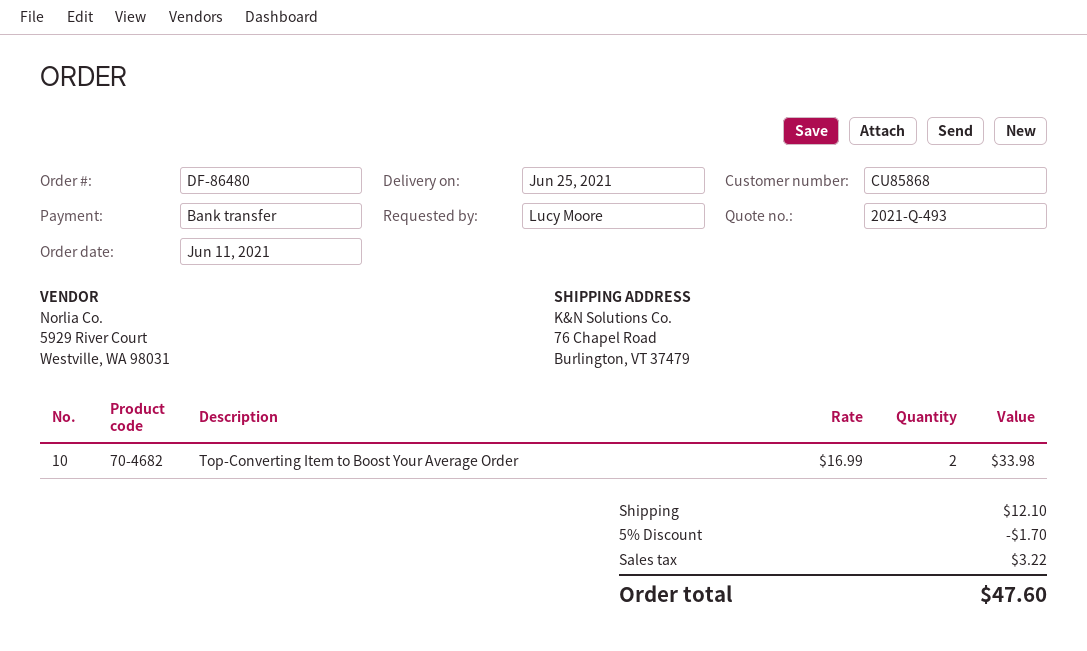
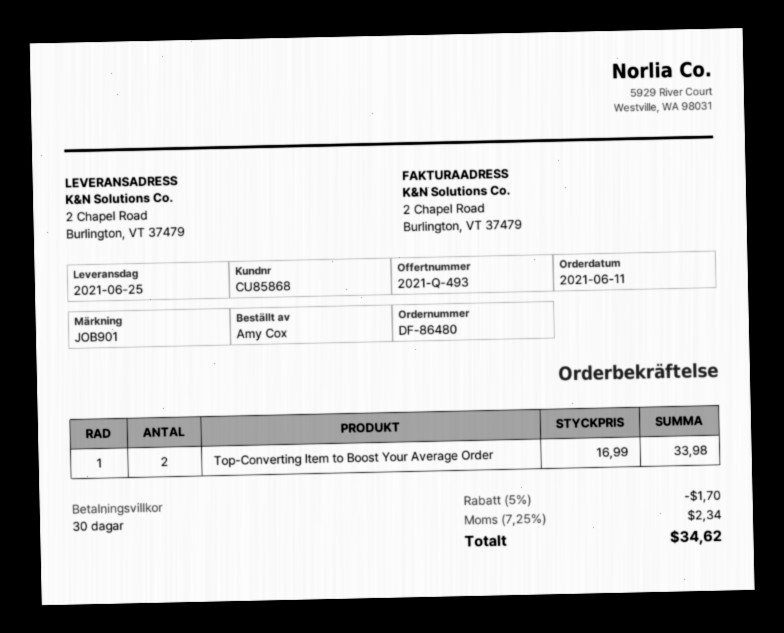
ordered by: Lucy Moore -> Amy Cox
ship to: 76 Chapel Road, Burlington, VT 37479 -> 2 Chapel Road, Burlington, VT 37479
shipping: 12.10 -> none
tax: 3.22 -> 2.34
total: 47.60 -> 34.62

